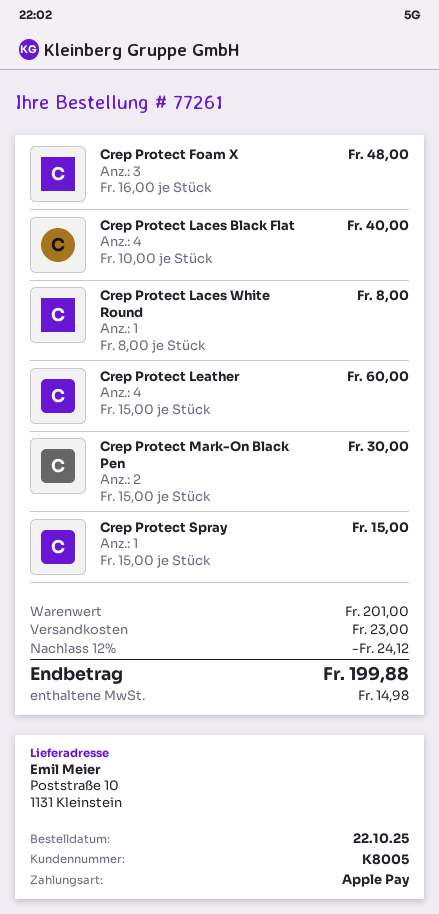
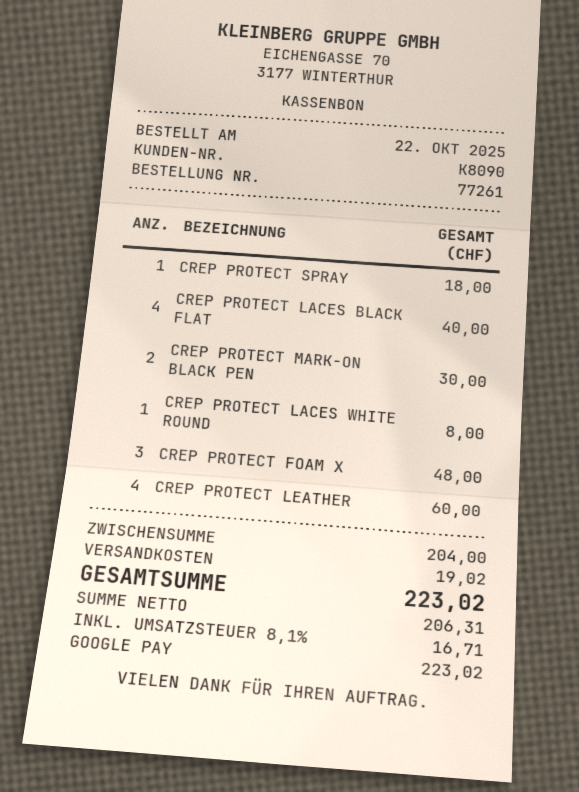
customer number: K8005 -> K8090
payment method: Apple Pay -> Google Pay
Crep Protect Spray: 1 for 15.00 -> 1 for 18.00
subtotal: 201.00 -> 204.00
discount: 12% = 24.12 -> none
shipping: 23.00 -> 19.02
tax: 14.98 -> 16.71
total: 199.88 -> 223.02

